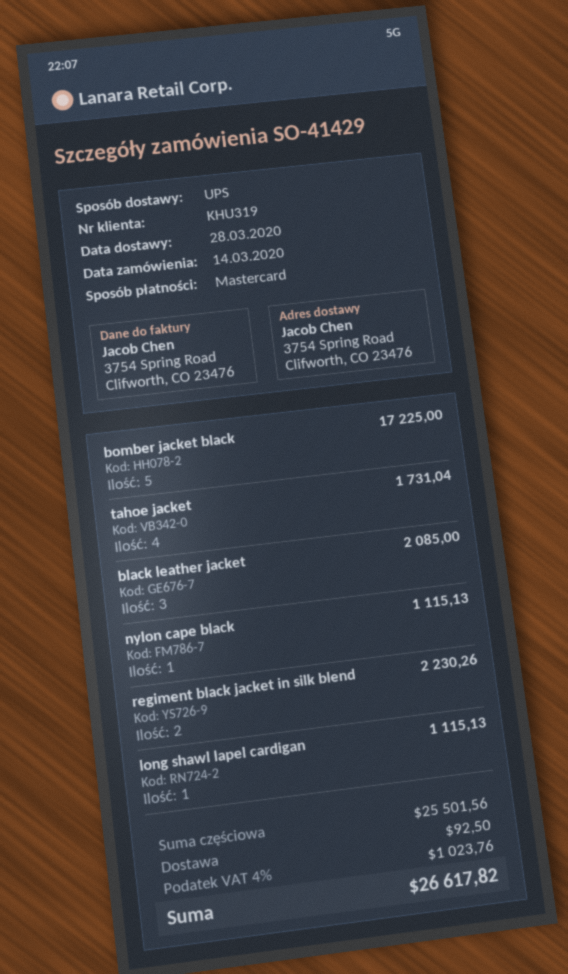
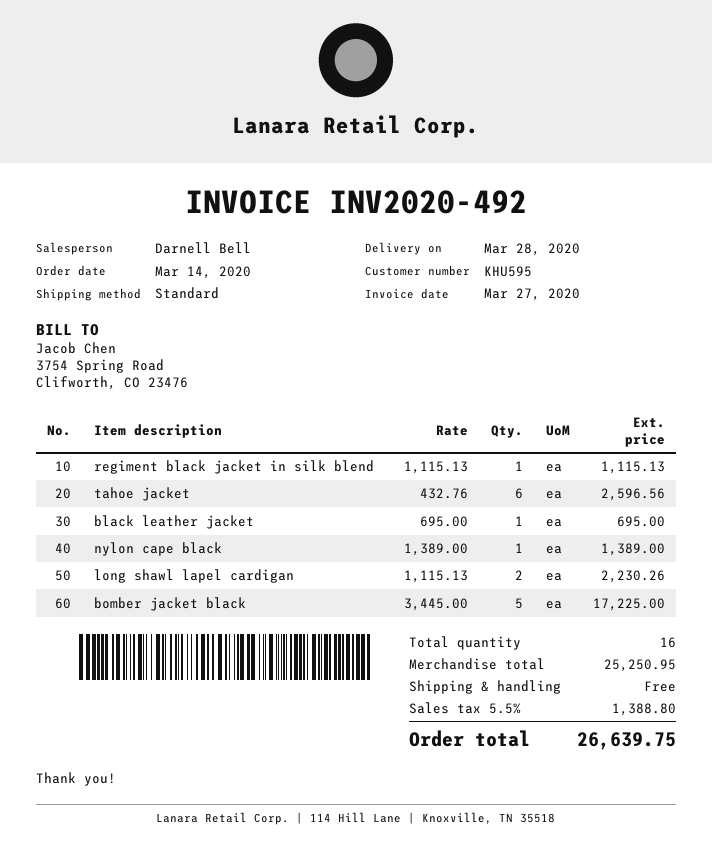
customer number: KHU319 -> KHU595
shipping method: UPS -> standard
tahoe jacket: 4 for 1731.04 -> 6 for 2596.56
black leather jacket: 3 for 2085.00 -> 1 for 695.00
nylon cape black: 1 for 1115.13 -> 1 for 1389.00
regiment black jacket in silk blend: 2 for 2230.26 -> 1 for 1115.13
long shawl lapel cardigan: 1 for 1115.13 -> 2 for 2230.26
subtotal: 25501.56 -> 25250.95
shipping: 92.50 -> 0.00
tax: 4% = 1023.76 -> 5.5% = 1388.80
total: 26617.82 -> 26639.75

